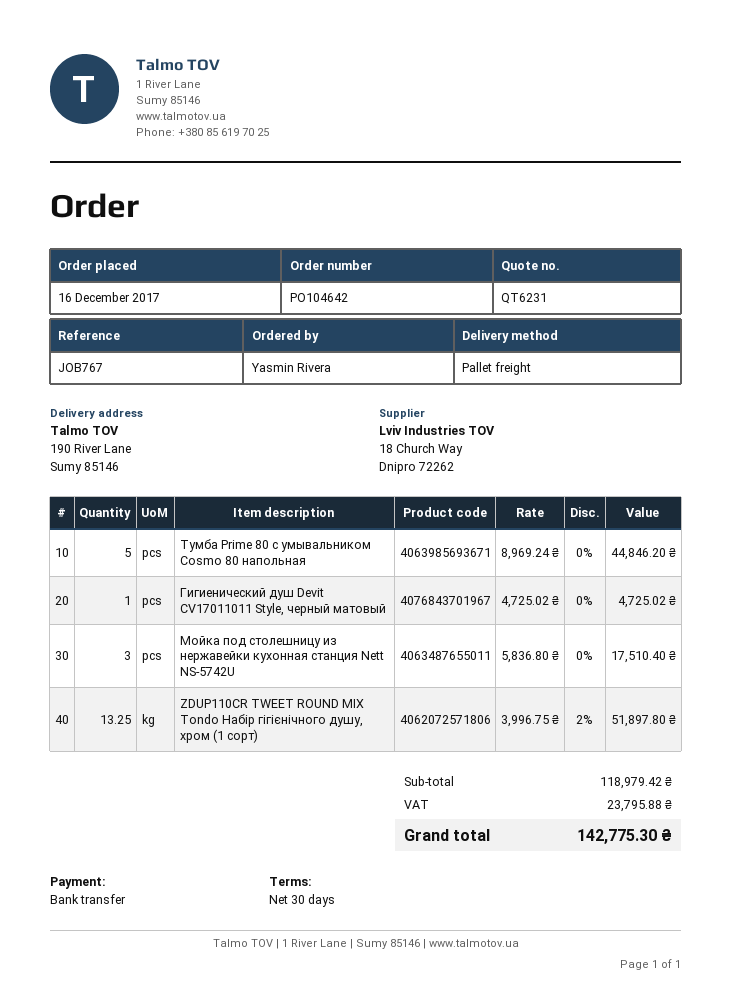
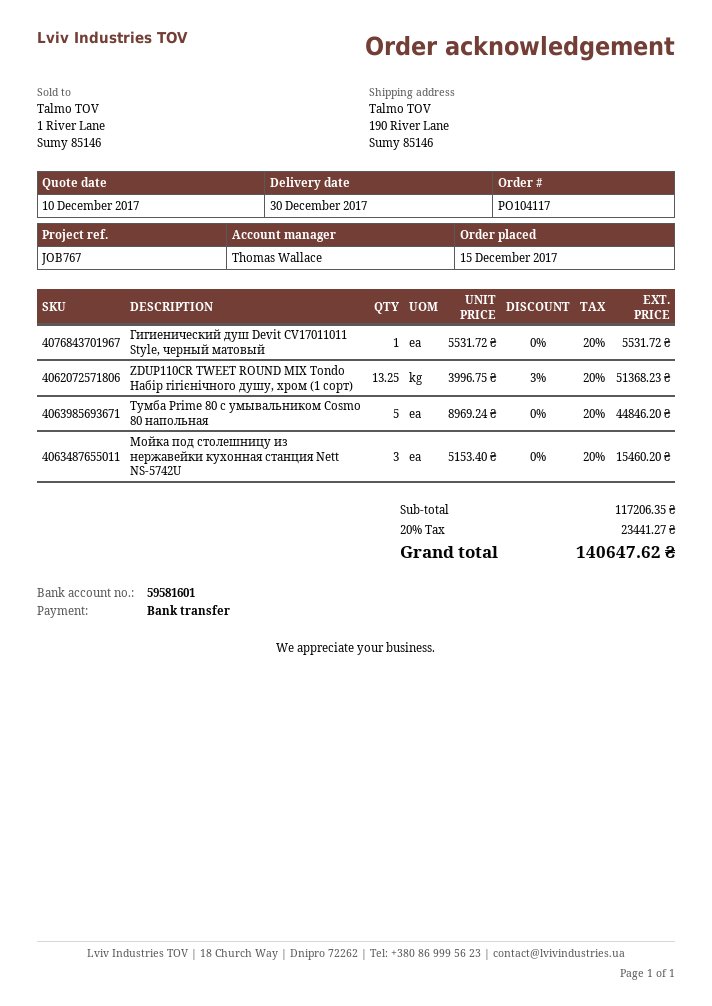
order number: PO104642 -> PO104117
order date: 2017-12-16 -> 2017-12-15
Гигиенический душ Devit CV17011011 Style, черный матовый: 1 x 4725.02 = 4725.02 -> 1 x 5531.72 = 5531.72
Мойка под столешницу из нержавейки кухонная станция Nett NS-5742U: 3 x 5836.80 = 17510.40 -> 3 x 5153.40 = 15460.20
ZDUP110CR TWEET ROUND MIX Tondo Набір гігієнічного душу, хром (1 сорт): 13.25 x 3996.75 - 2% = 51897.80 -> 13.25 x 3996.75 - 3% = 51368.23
subtotal: 118979.42 -> 117206.35
tax: 23795.88 -> 23441.27
total: 142775.30 -> 140647.62

